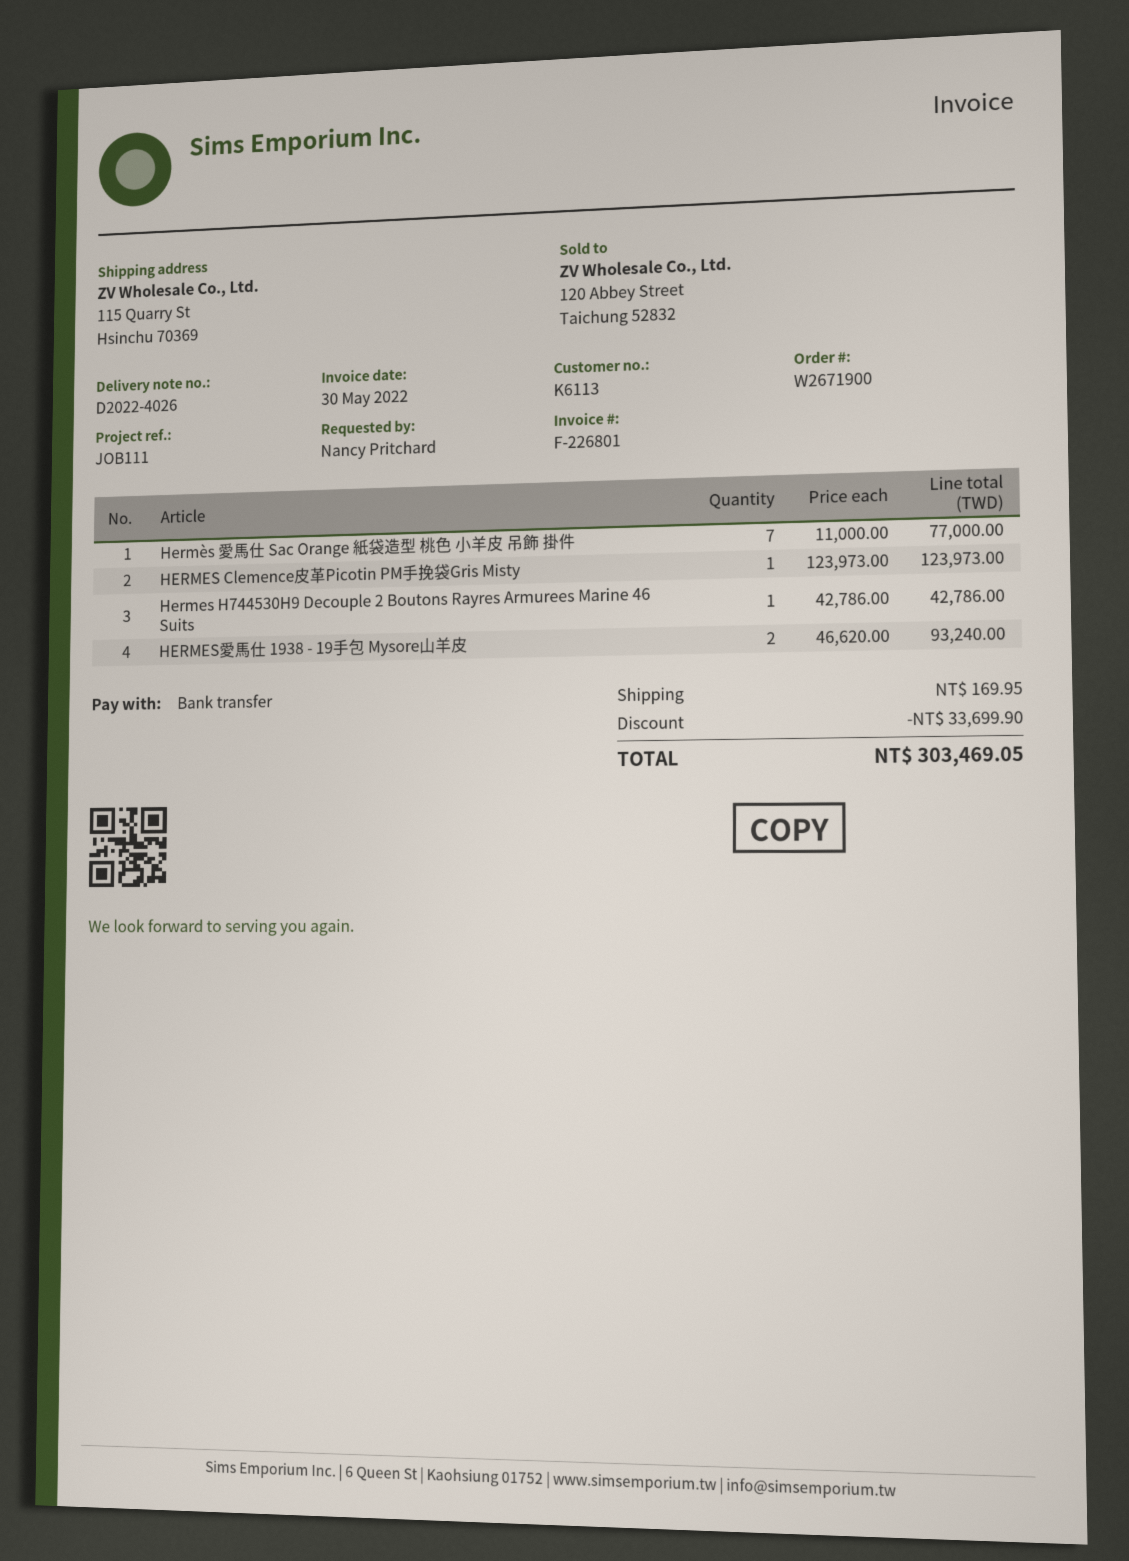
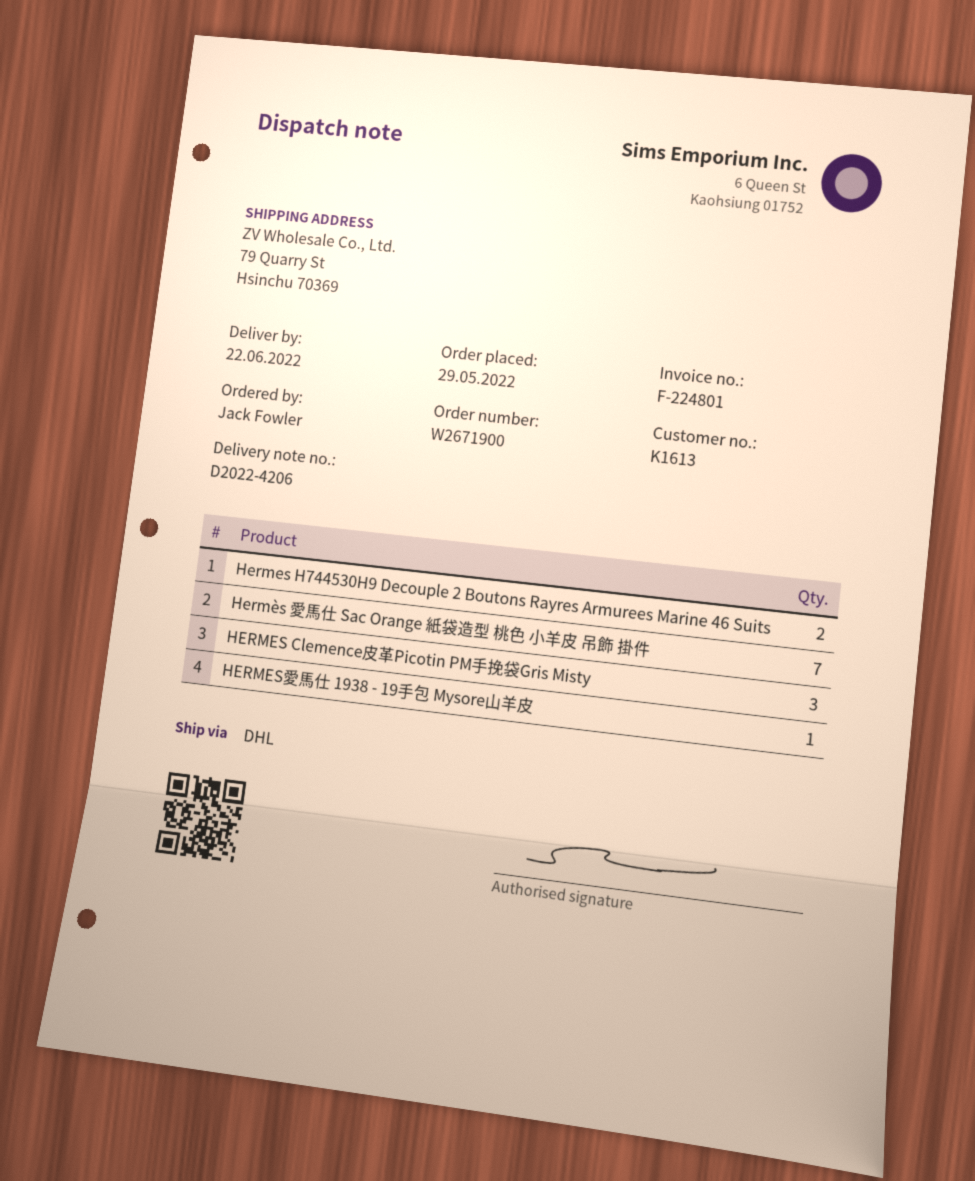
delivery note number: D2022-4026 -> D2022-4206
invoice number: F-226801 -> F-224801
customer number: K6113 -> K1613
ordered by: Nancy Pritchard -> Jack Fowler
ship to: 115 Quarry St, Hsinchu 70369 -> 79 Quarry St, Hsinchu 70369
HERMES Clemence皮革Picotin PM手挽袋Gris Misty: 1 -> 3
Hermes H744530H9 Decouple 2 Boutons Rayres Armurees Marine 46 Suits: 1 -> 2
HERMES愛馬仕 1938 - 19手包 Mysore山羊皮: 2 -> 1

